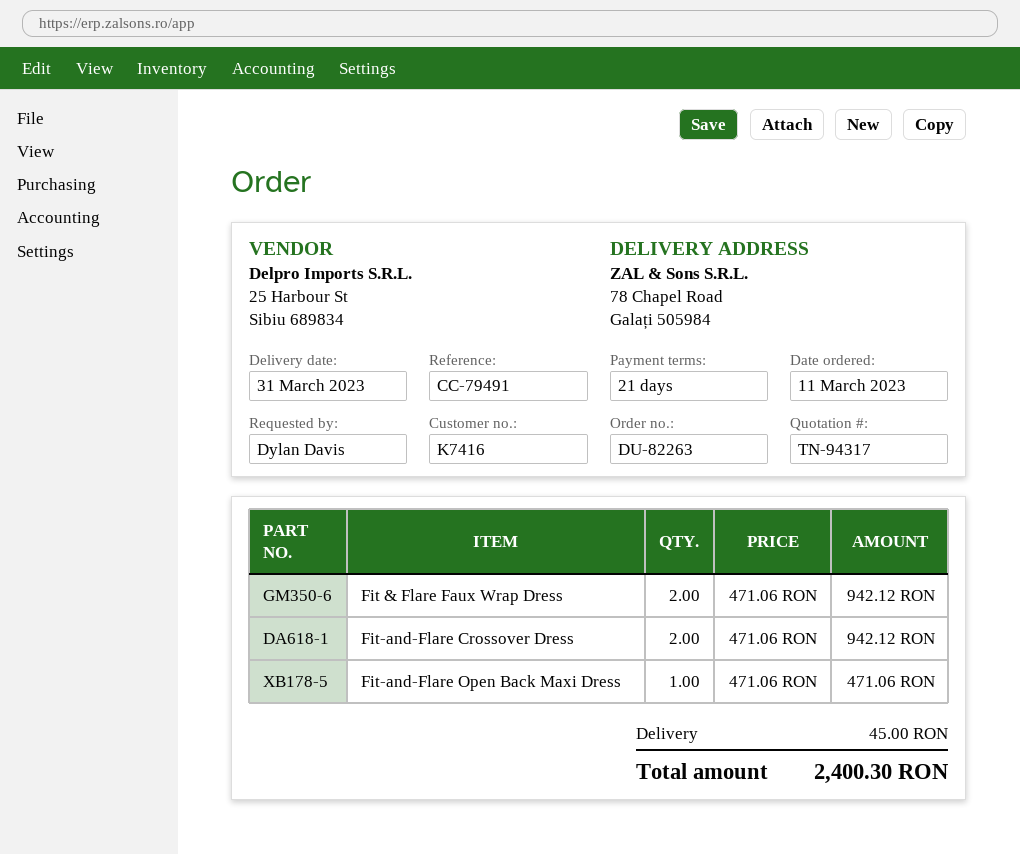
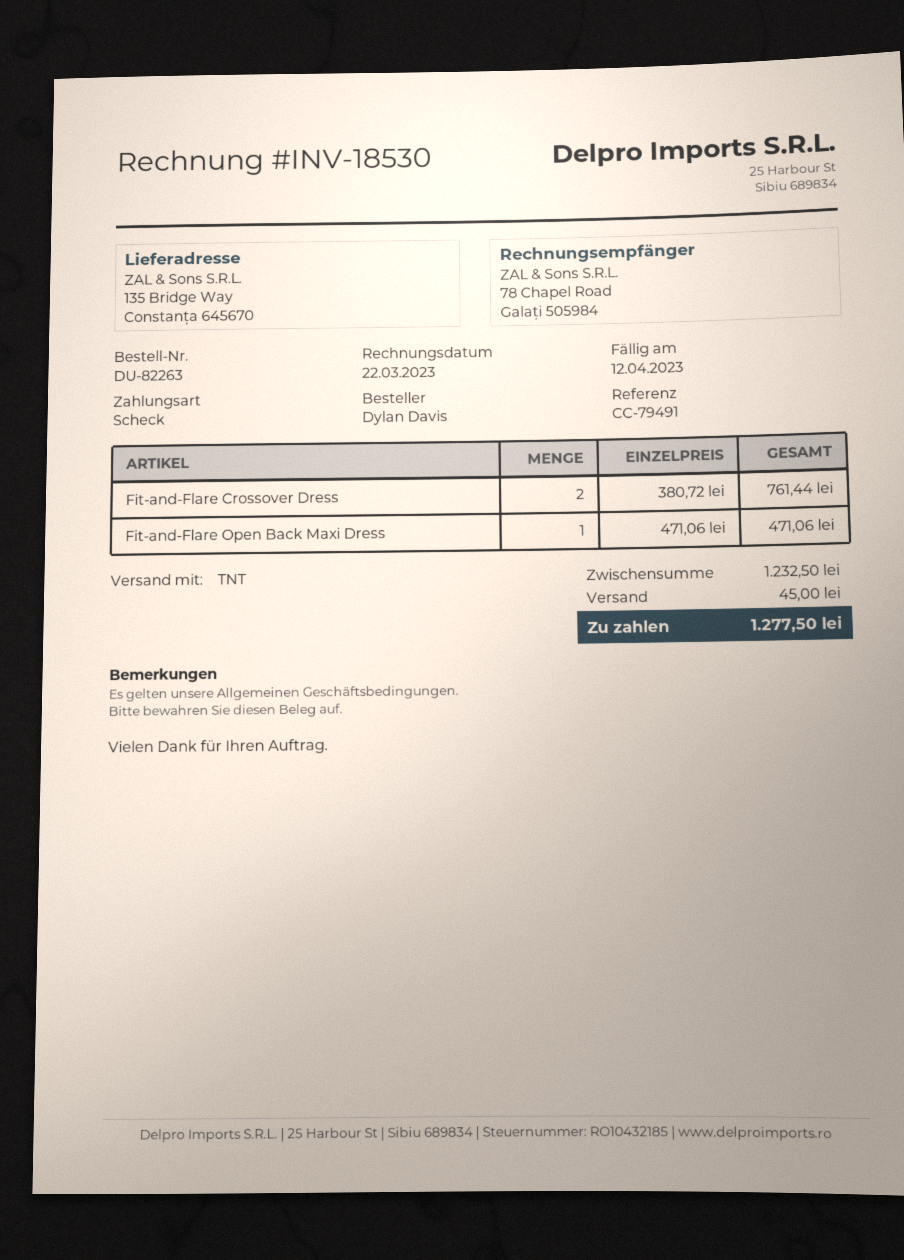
ship to: 78 Chapel Road, Galați 505984 -> 135 Bridge Way, Constanța 645670
Fit & Flare Faux Wrap Dress: 2 x 471.06 = 942.12 -> none
Fit-and-Flare Crossover Dress: 2 x 471.06 = 942.12 -> 2 x 380.72 = 761.44
total: 2400.30 -> 1277.50

